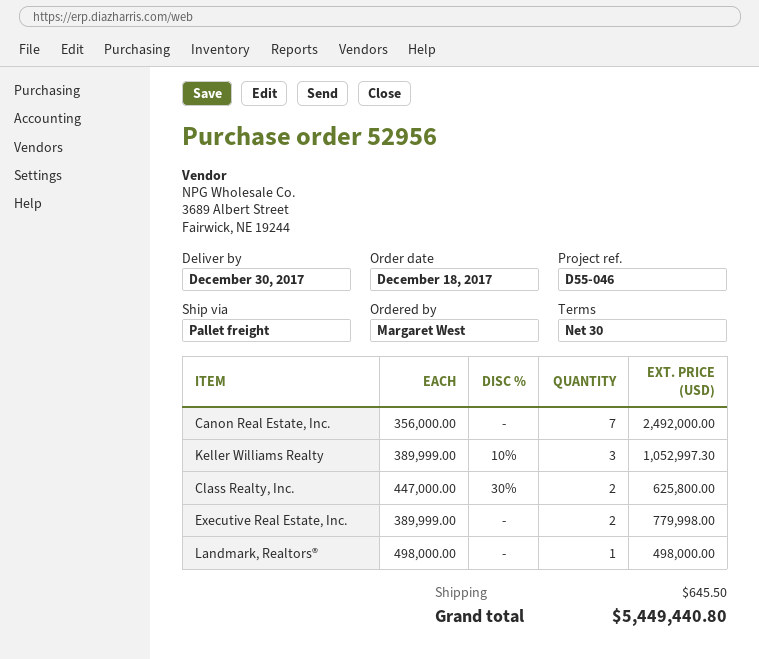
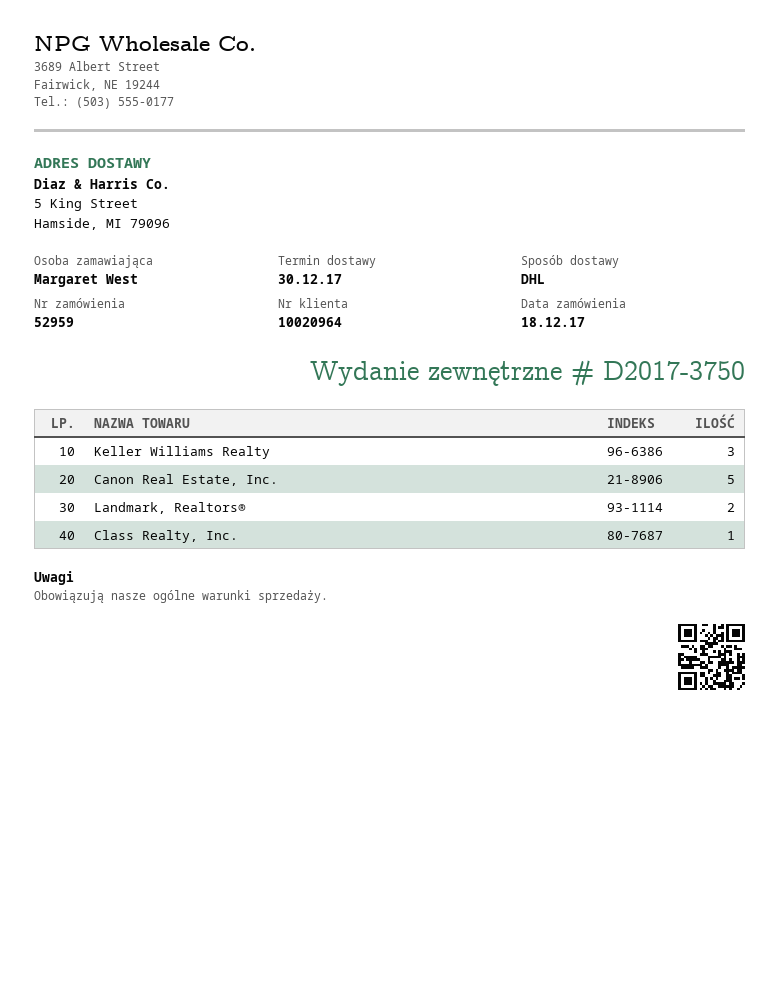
order number: 52956 -> 52959
shipping method: pallet freight -> DHL
Canon Real Estate, Inc.: 7 -> 5
Class Realty, Inc.: 2 -> 1
Executive Real Estate, Inc.: 2 -> none
Landmark, Realtors®: 1 -> 2

